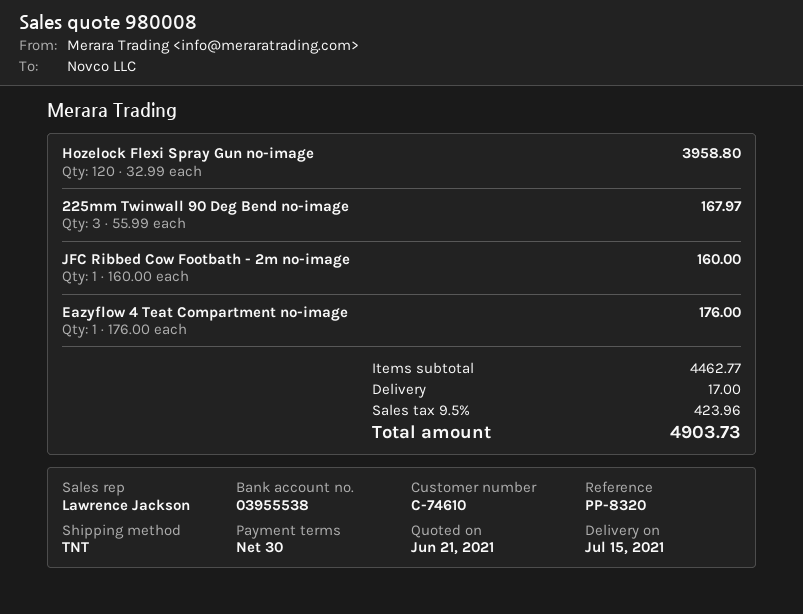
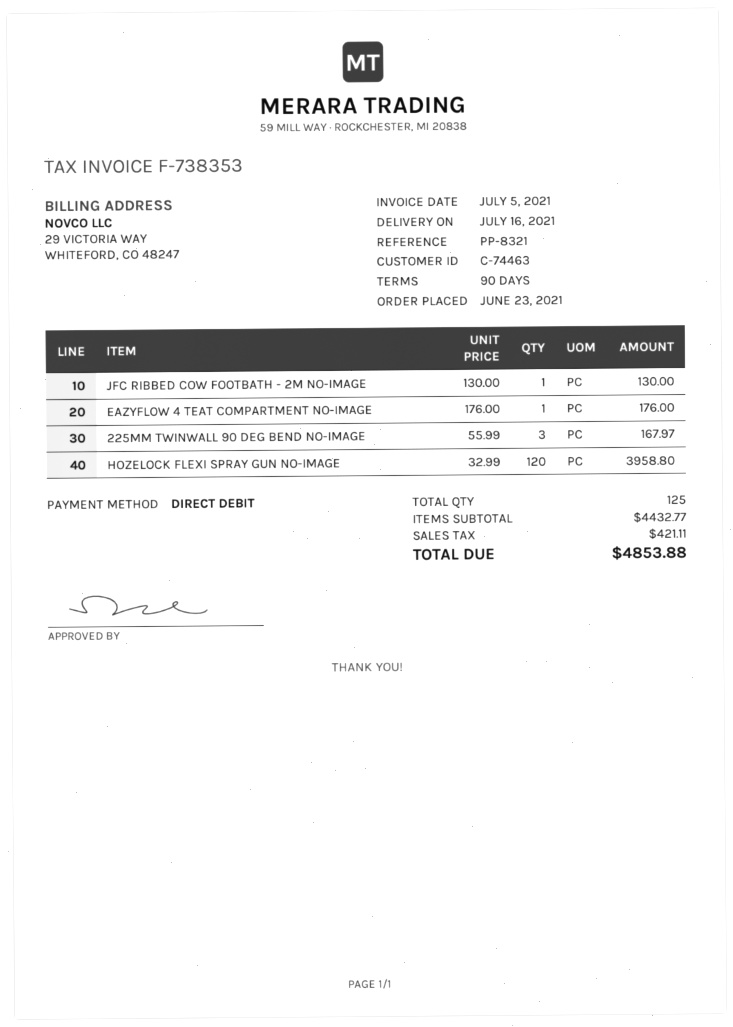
delivery date: 2021-07-15 -> 2021-07-16
payment terms: 30 days -> 90 days
customer number: C-74610 -> C-74463
reference: PP-8320 -> PP-8321
JFC Ribbed Cow Footbath - 2m no-image: 1 x 160.00 = 160.00 -> 1 x 130.00 = 130.00
subtotal: 4462.77 -> 4432.77
shipping: 17.00 -> none
tax: 423.96 -> 421.11
total: 4903.73 -> 4853.88

